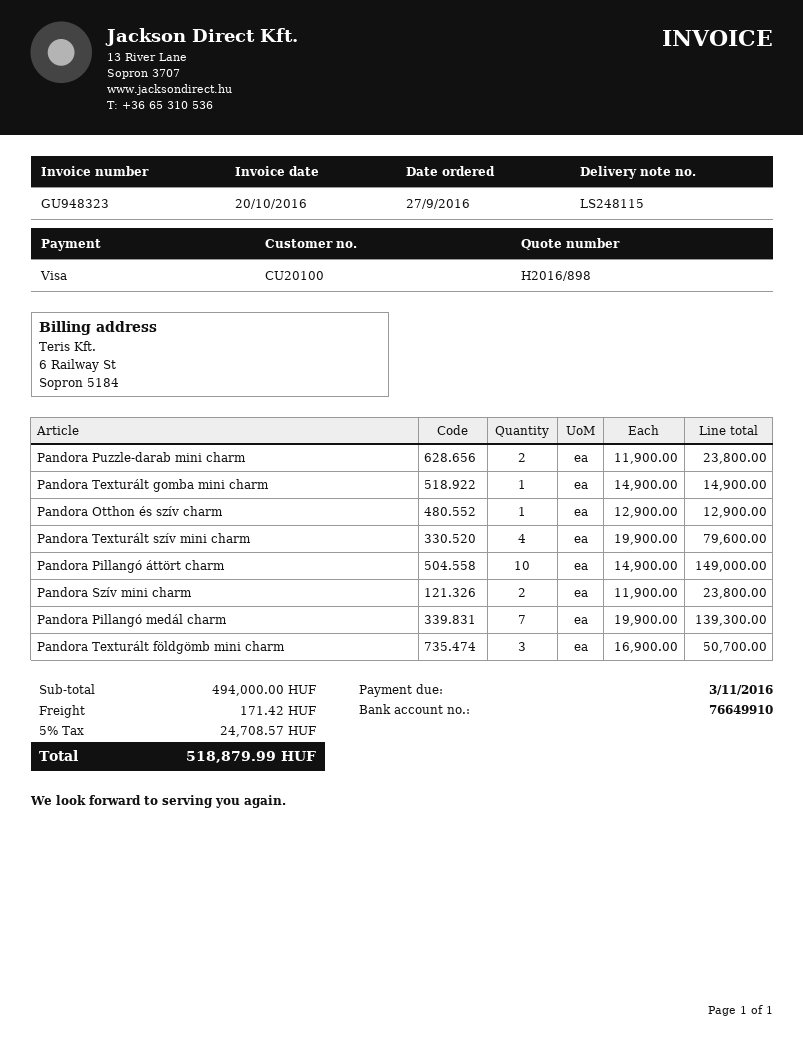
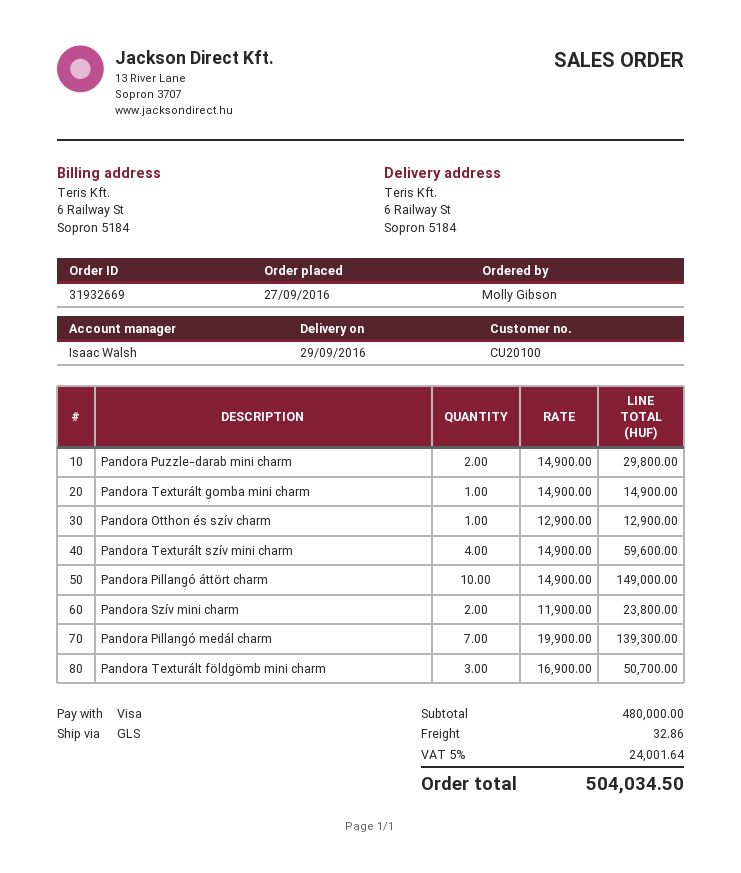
Pandora Puzzle-darab mini charm: 2 x 11900.00 = 23800.00 -> 2 x 14900.00 = 29800.00
Pandora Texturált szív mini charm: 4 x 19900.00 = 79600.00 -> 4 x 14900.00 = 59600.00
subtotal: 494000.00 -> 480000.00
shipping: 171.42 -> 32.86
tax: 5% = 24708.57 -> 5% = 24001.64
total: 518879.99 -> 504034.50

